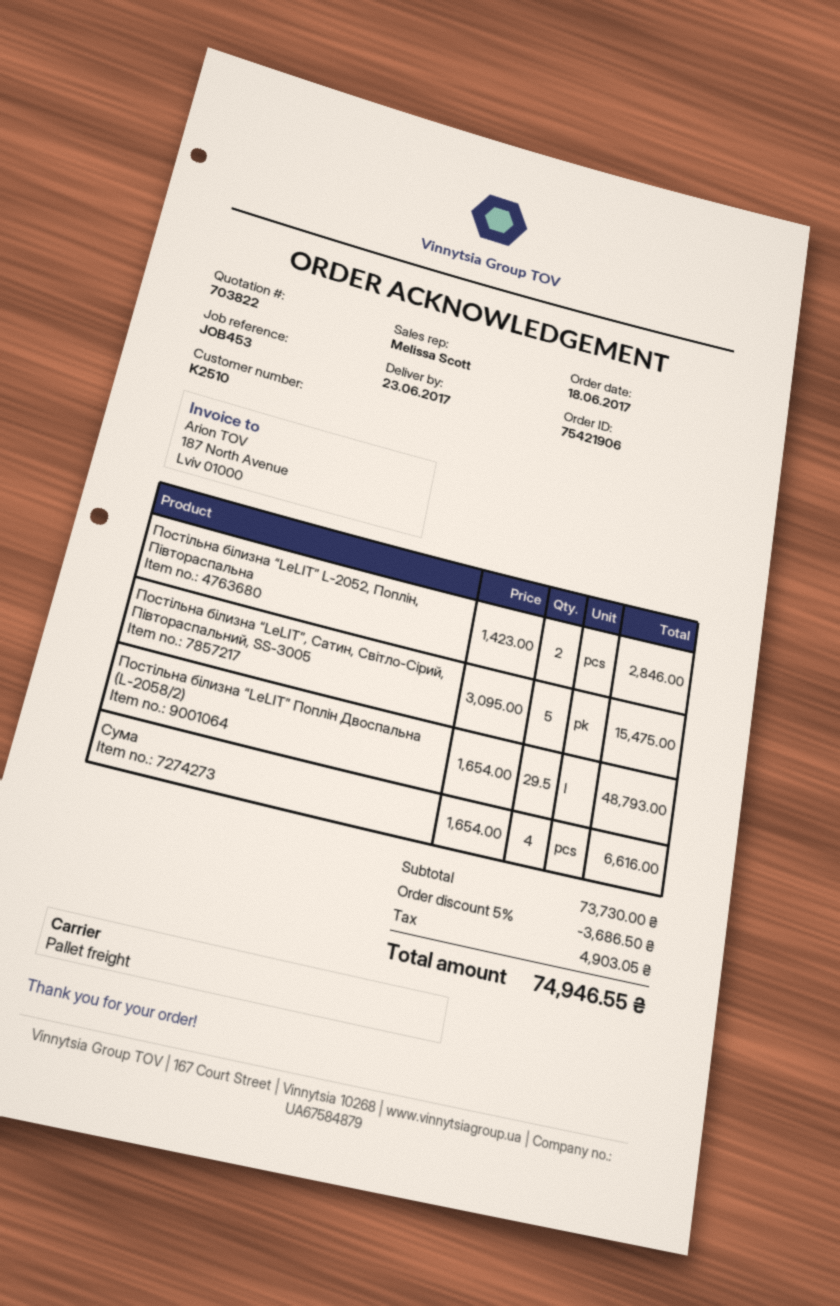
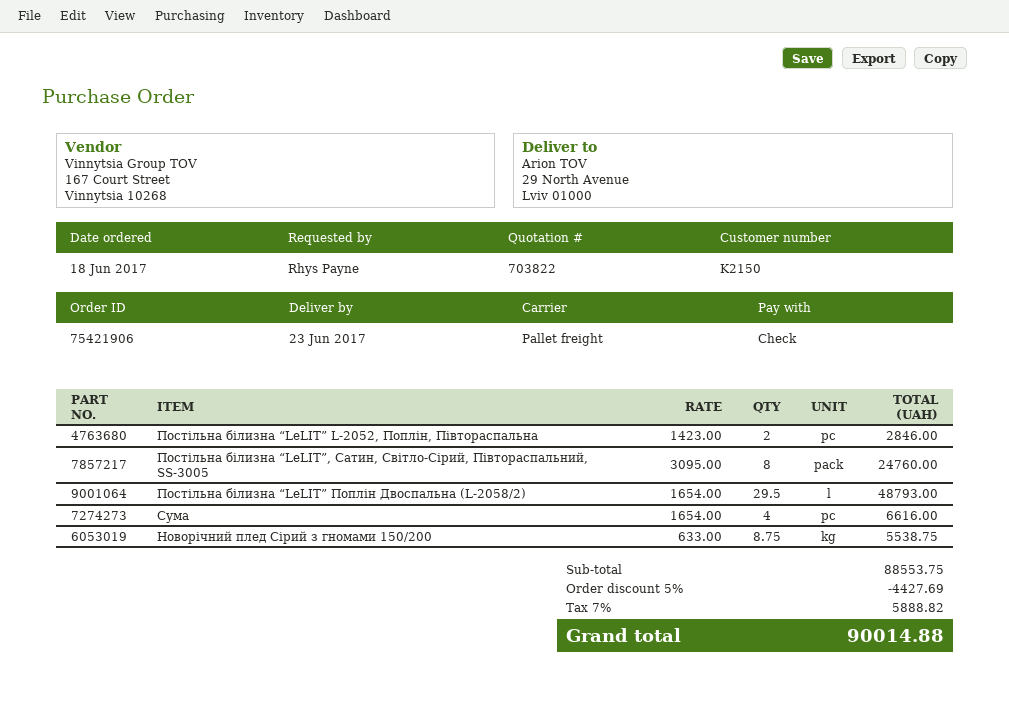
customer number: K2510 -> K2150
Постільна білизна “LeLIT”, Сатин, Світло-Сірий, Півтораспальний, SS-3005: 5 x 3095.00 = 15475.00 -> 8 x 3095.00 = 24760.00
Новорічний плед Сірий з гномами 150/200: none -> 8.75 x 633.00 = 5538.75
subtotal: 73730.00 -> 88553.75
discount: 5% = 3686.50 -> 5% = 4427.69
tax: 4903.05 -> 5888.82
total: 74946.55 -> 90014.88

